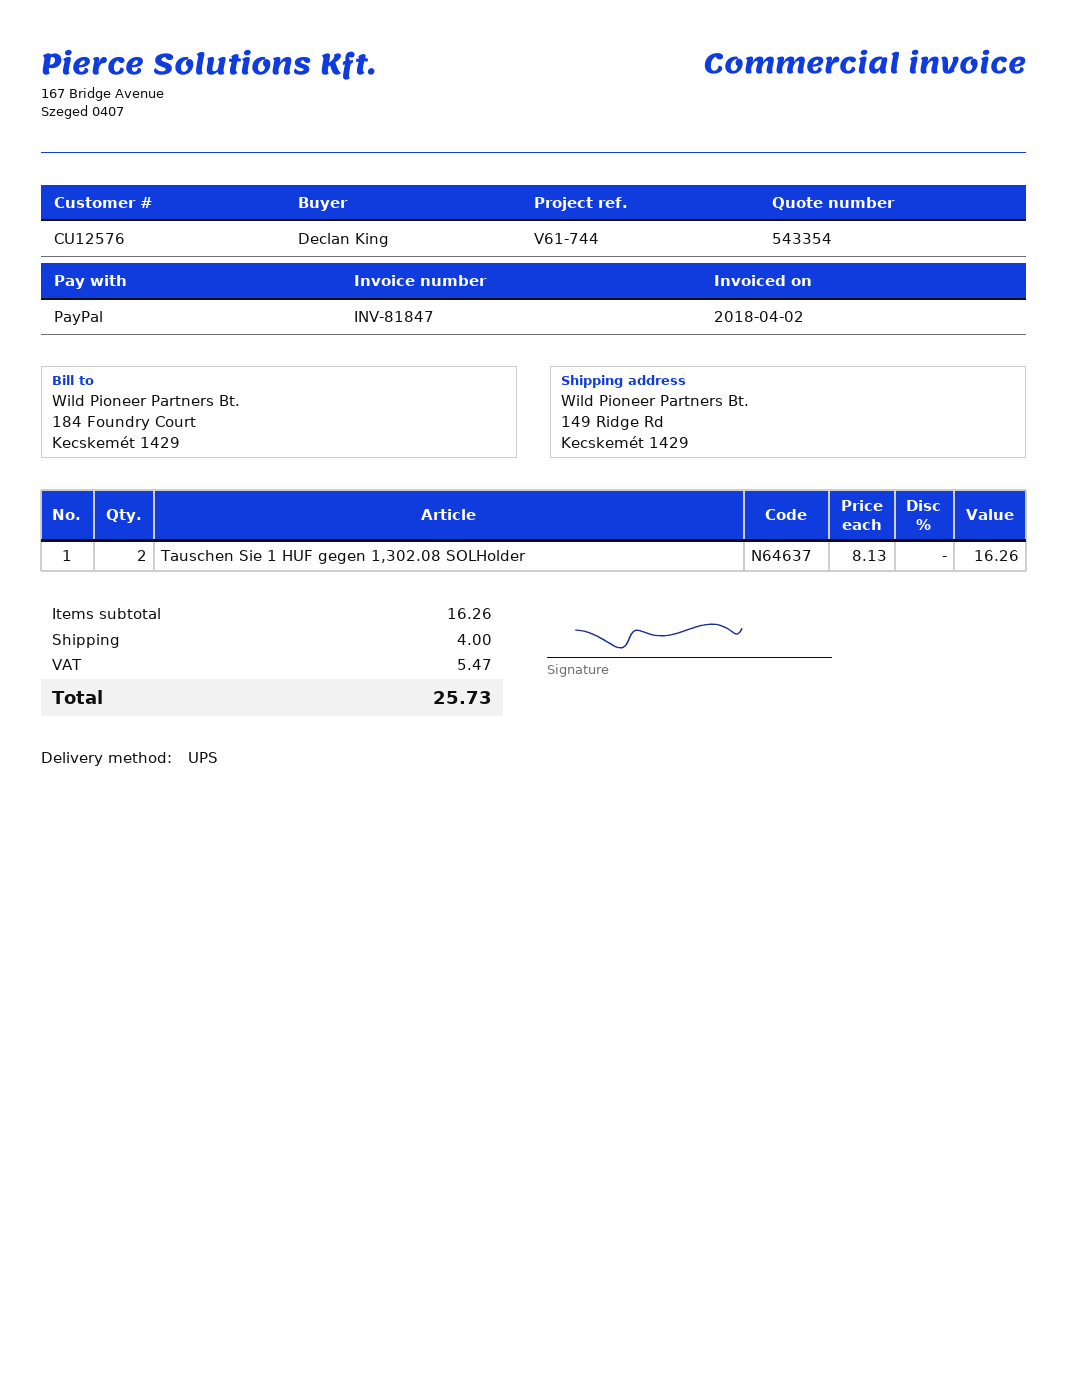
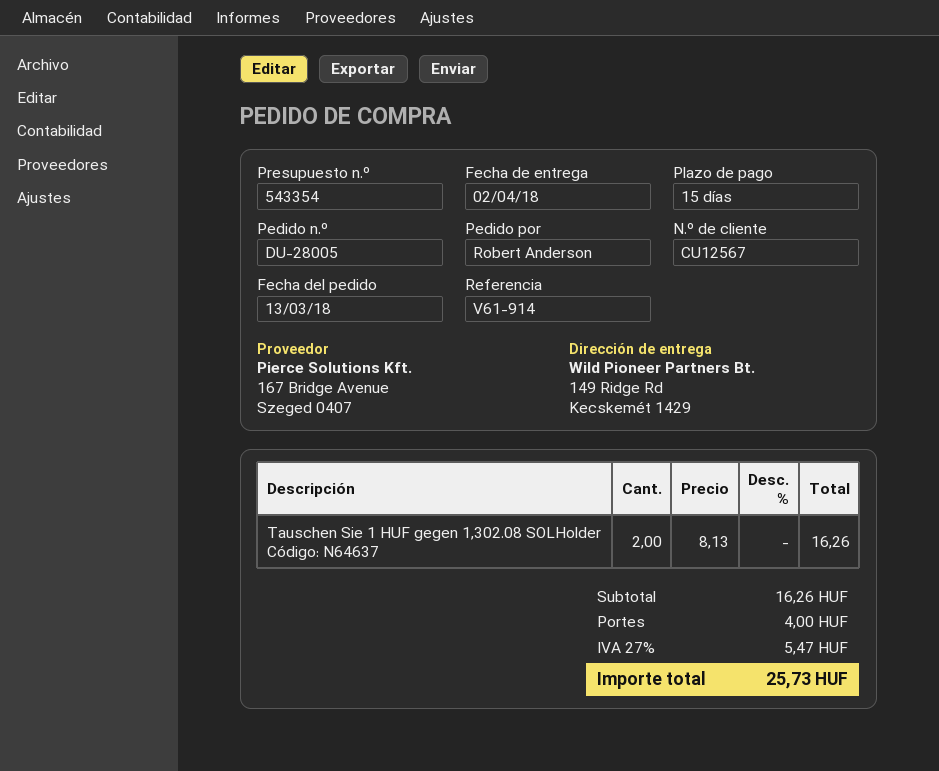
customer number: CU12576 -> CU12567
reference: V61-744 -> V61-914
ordered by: Declan King -> Robert Anderson

